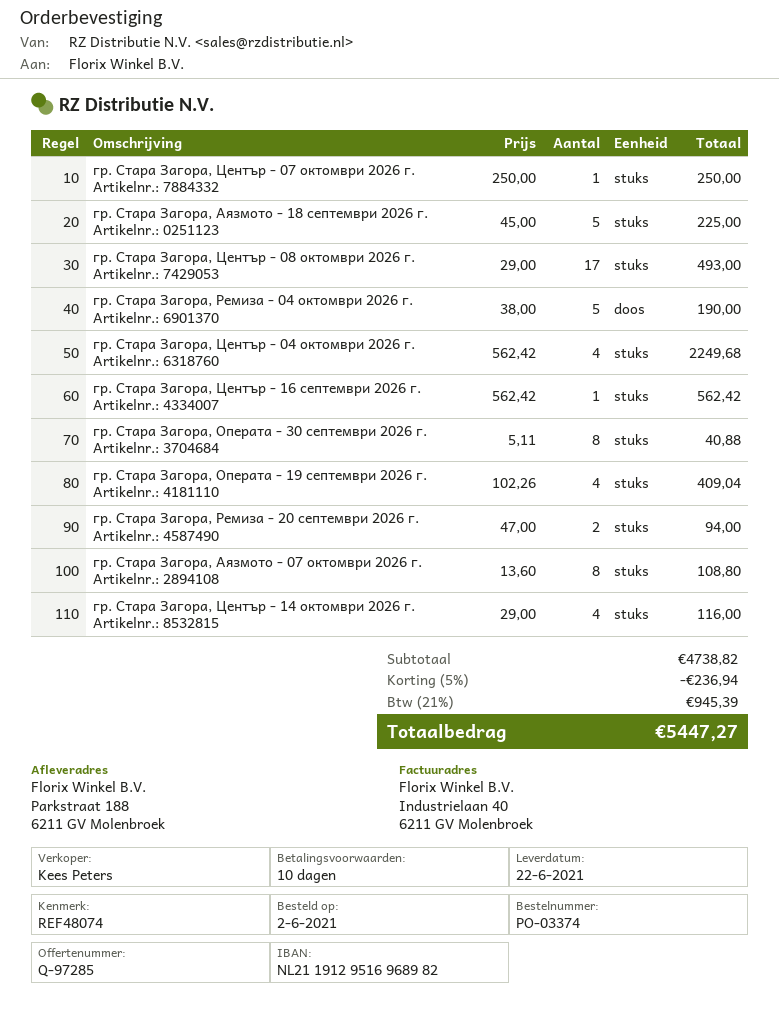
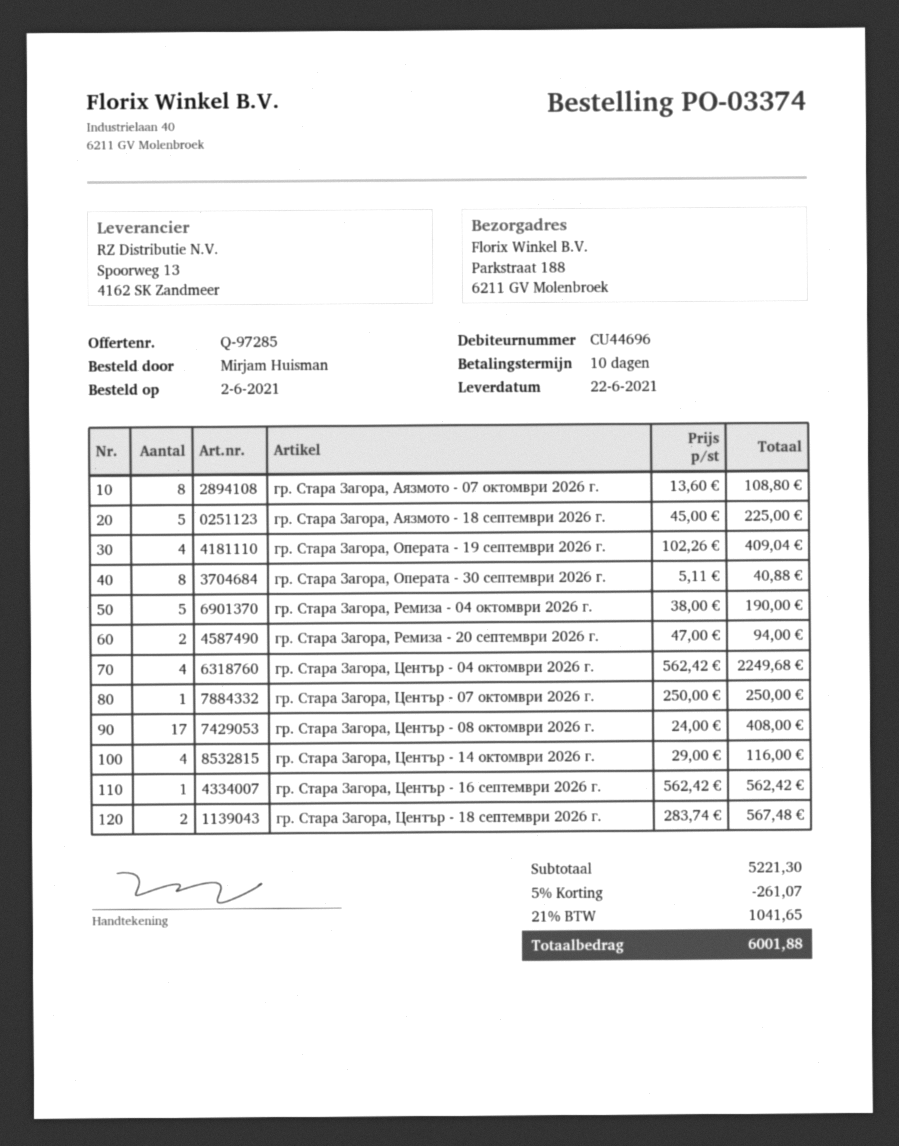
гр. Стара Загора, Център - 08 октомври 2026 г.: 17 x 29.00 = 493.00 -> 17 x 24.00 = 408.00
гр. Стара Загора, Център - 18 септември 2026 г.: none -> 2 x 283.74 = 567.48
subtotal: 4738.82 -> 5221.30
discount: 5% = 236.94 -> 5% = 261.07
tax: 21% = 945.39 -> 21% = 1041.65
total: 5447.27 -> 6001.88

